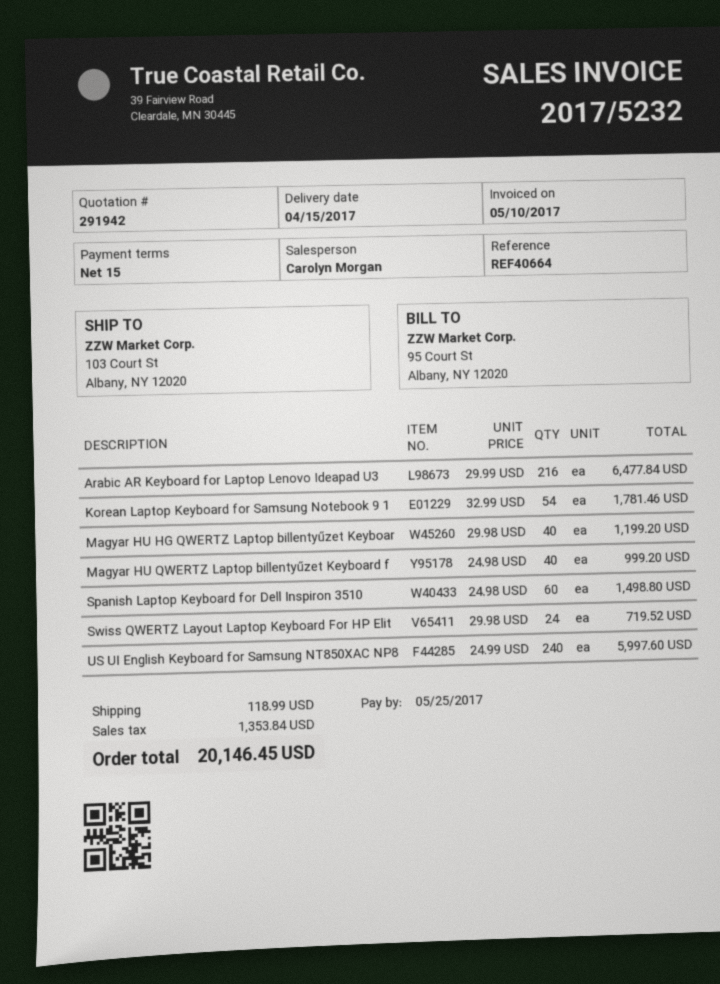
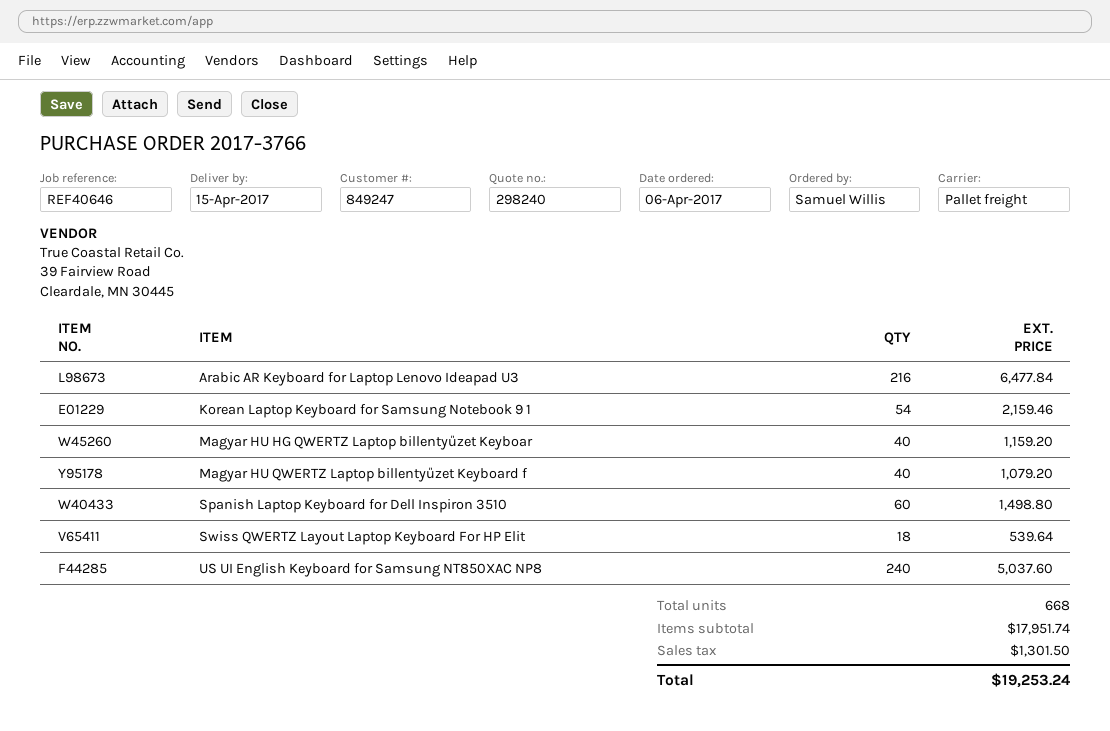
quote number: 291942 -> 298240
reference: REF40664 -> REF40646
Korean Laptop Keyboard for Samsung Notebook 9 1: 54 for 1781.46 -> 54 for 2159.46
Magyar HU HG QWERTZ Laptop billentyűzet Keyboar: 40 for 1199.20 -> 40 for 1159.20
Magyar HU QWERTZ Laptop billentyűzet Keyboard f: 40 for 999.20 -> 40 for 1079.20
Swiss QWERTZ Layout Laptop Keyboard For HP Elit: 24 for 719.52 -> 18 for 539.64
US UI English Keyboard for Samsung NT850XAC NP8: 240 for 5997.60 -> 240 for 5037.60
shipping: 118.99 -> none
tax: 1353.84 -> 1301.50
total: 20146.45 -> 19253.24

